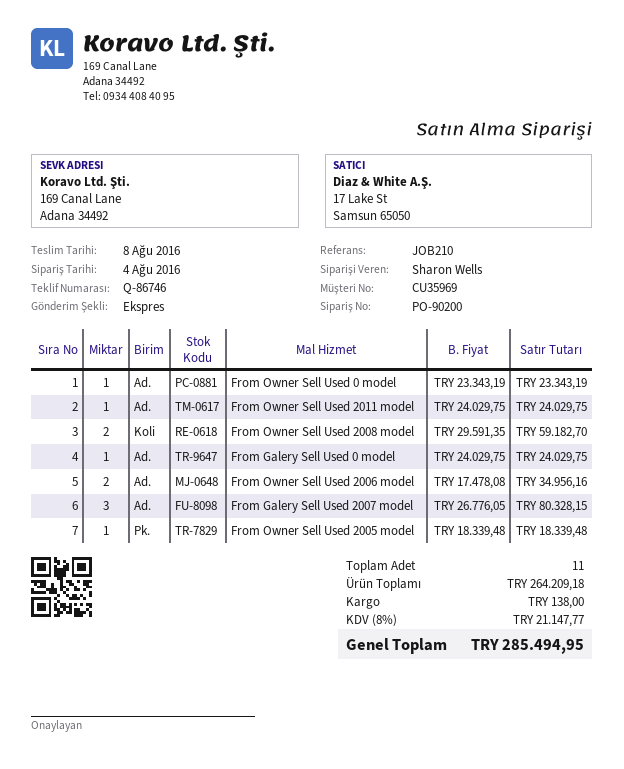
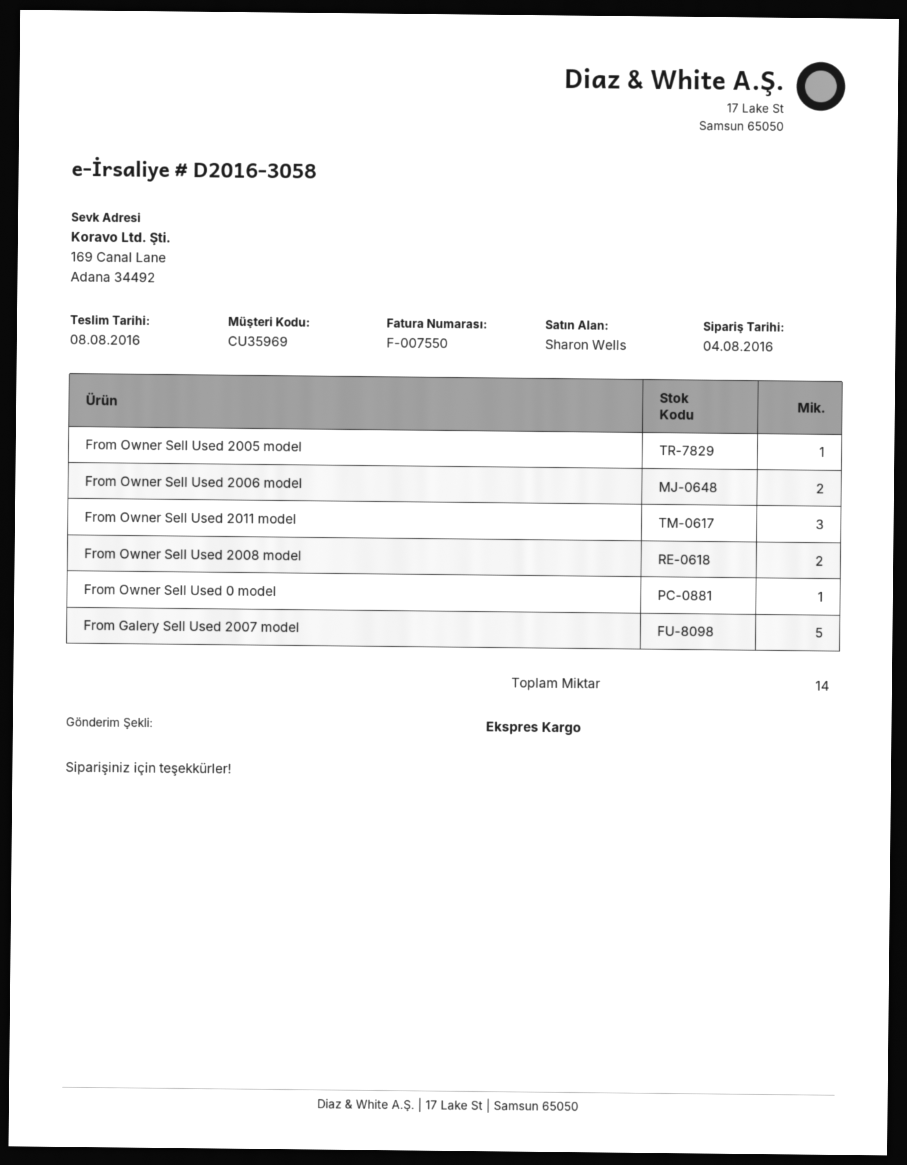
From Owner Sell Used 2011 model: 1 -> 3
From Galery Sell Used 0 model: 1 -> none
From Galery Sell Used 2007 model: 3 -> 5
total quantity: 11 -> 14

